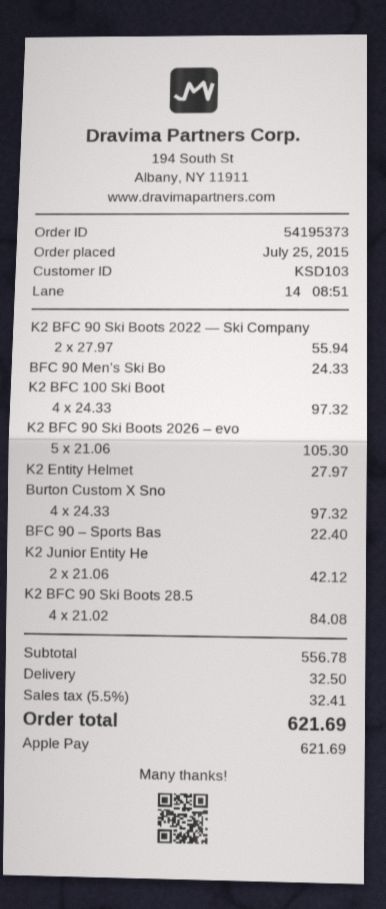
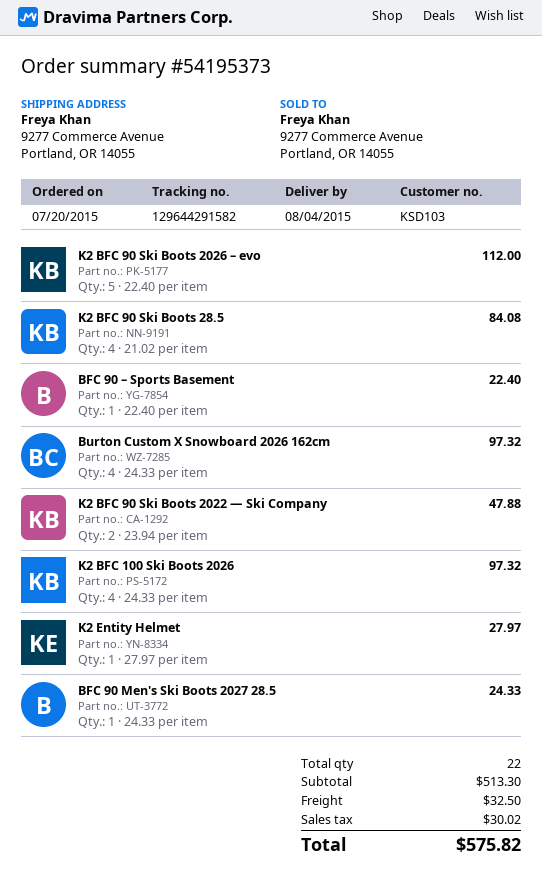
order date: 2015-07-25 -> 2015-07-20
K2 BFC 90 Ski Boots 2022 — Ski Company: 2 x 27.97 = 55.94 -> 2 x 23.94 = 47.88
K2 BFC 90 Ski Boots 2026 – evo: 5 x 21.06 = 105.30 -> 5 x 22.40 = 112.00
K2 Junior Entity He: 2 x 21.06 = 42.12 -> none
subtotal: 556.78 -> 513.30
tax: 32.41 -> 30.02
total: 621.69 -> 575.82

